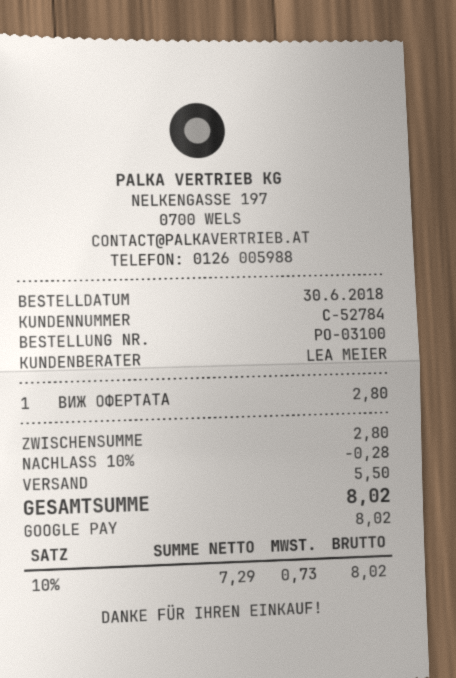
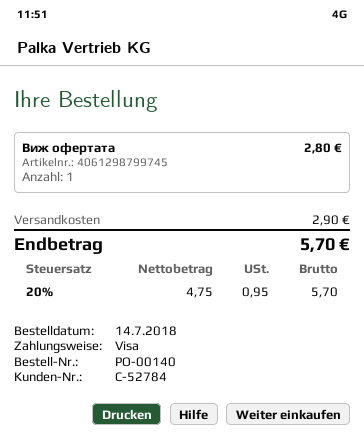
order number: PO-03100 -> PO-00140
order date: 2018-06-30 -> 2018-07-14
payment method: Google Pay -> Visa
discount: 10% = 0.28 -> none
shipping: 5.50 -> 2.90
net: 7.29 -> 4.75
tax: 10% = 0.73 -> 20% = 0.95
total: 8.02 -> 5.70

